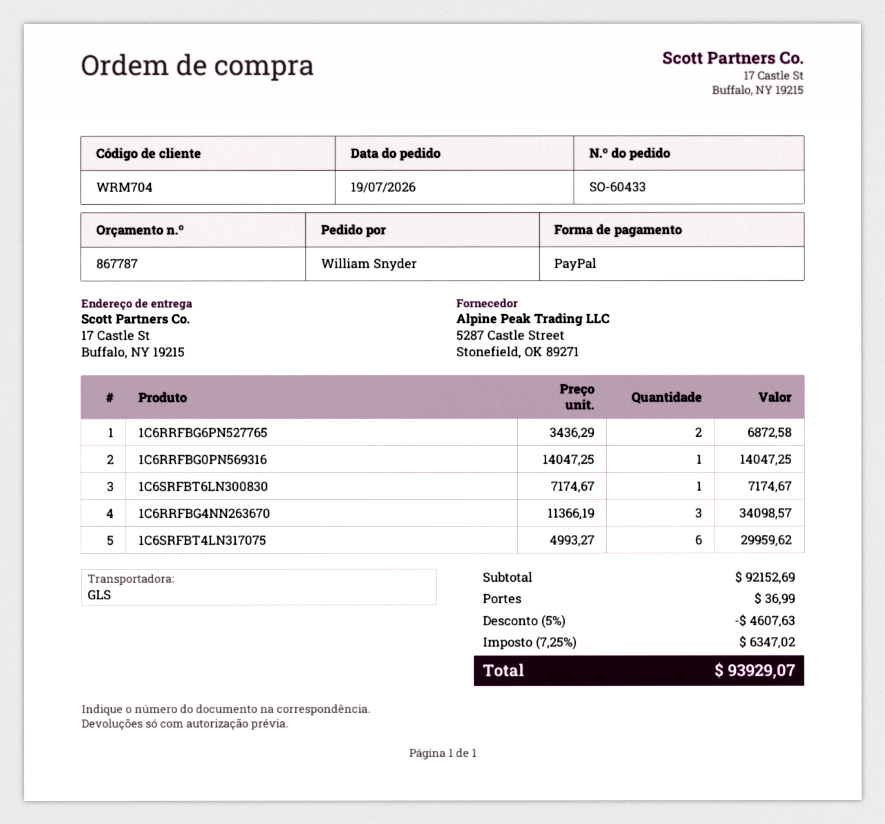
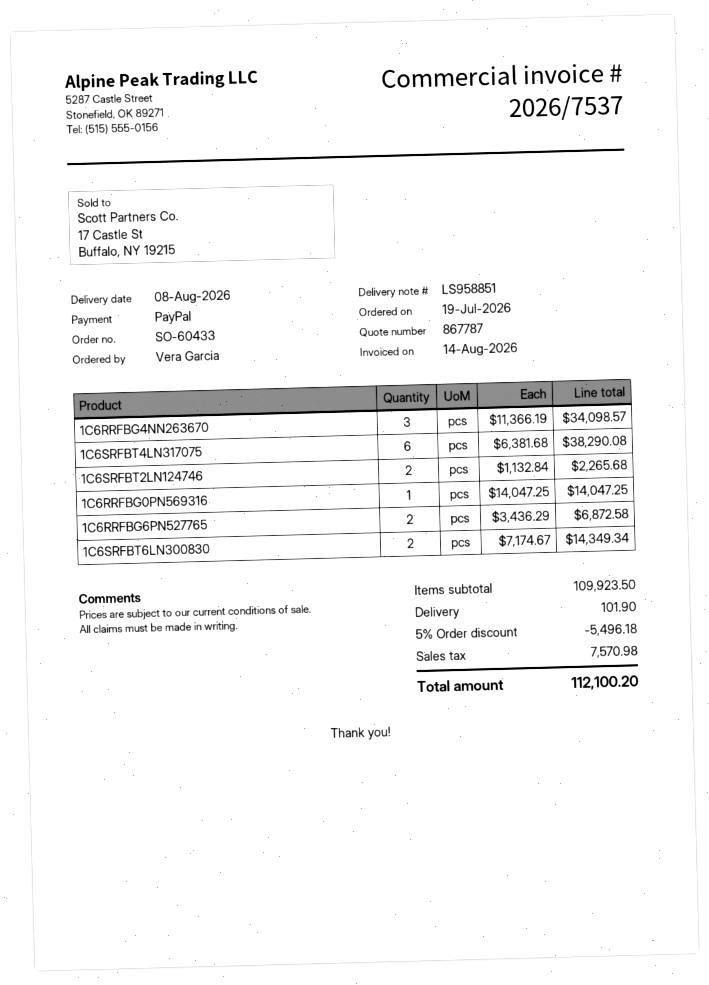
ordered by: William Snyder -> Vera Garcia
1C6SRFBT6LN300830: 1 x 7174.67 = 7174.67 -> 2 x 7174.67 = 14349.34
1C6SRFBT4LN317075: 6 x 4993.27 = 29959.62 -> 6 x 6381.68 = 38290.08
1C6SRFBT2LN124746: none -> 2 x 1132.84 = 2265.68
subtotal: 92152.69 -> 109923.50
discount: 5% = 4607.63 -> 5% = 5496.18
shipping: 36.99 -> 101.90
tax: 6347.02 -> 7570.98
total: 93929.07 -> 112100.20

